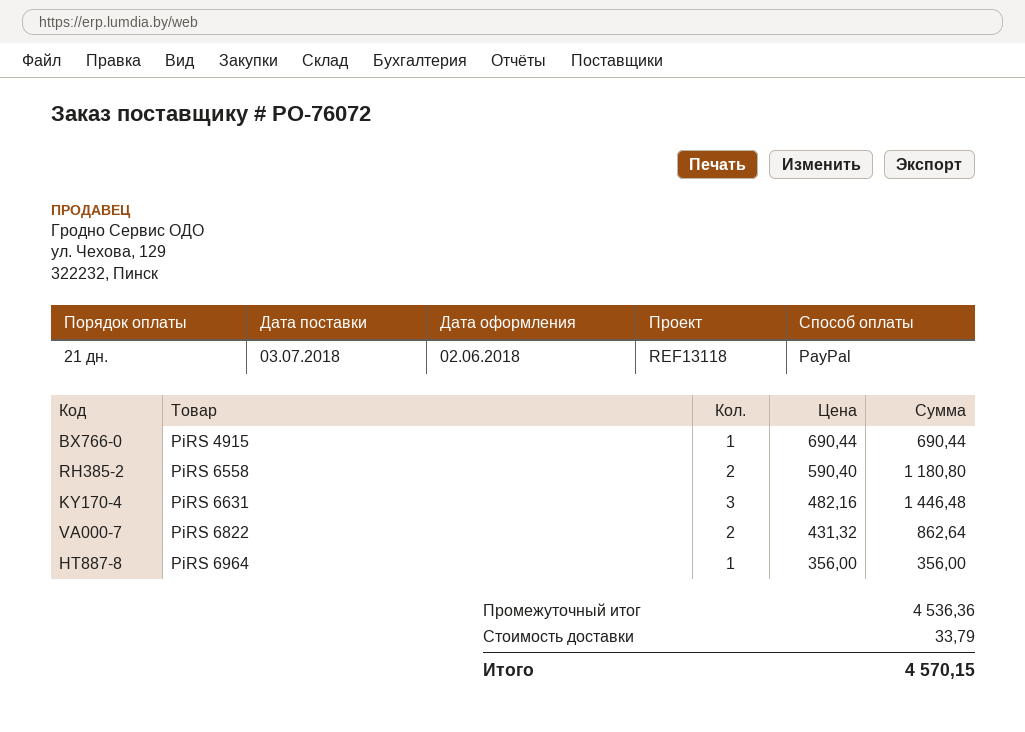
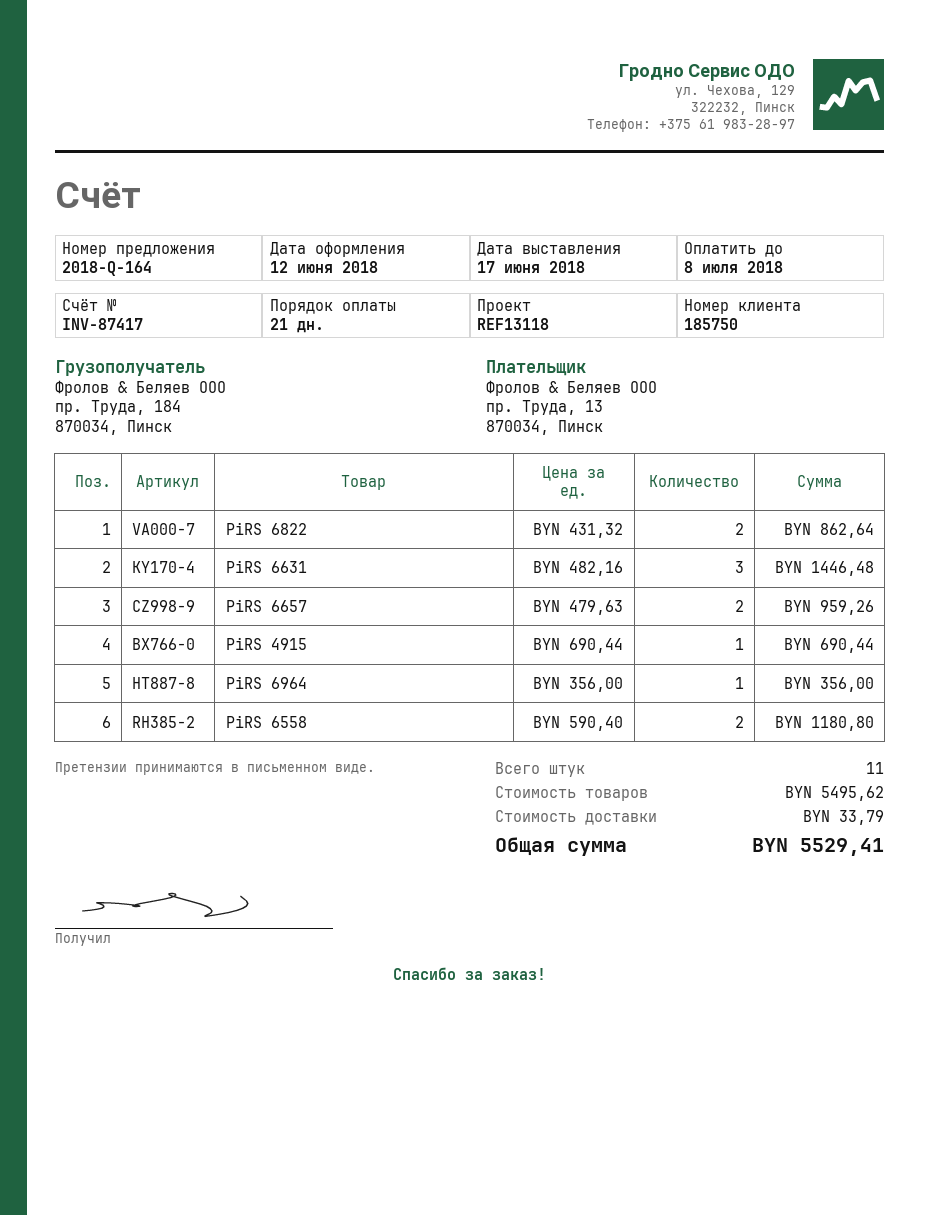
order date: 2018-06-02 -> 2018-06-12
PiRS 6657: none -> 2 x 479.63 = 959.26
subtotal: 4536.36 -> 5495.62
total: 4570.15 -> 5529.41

